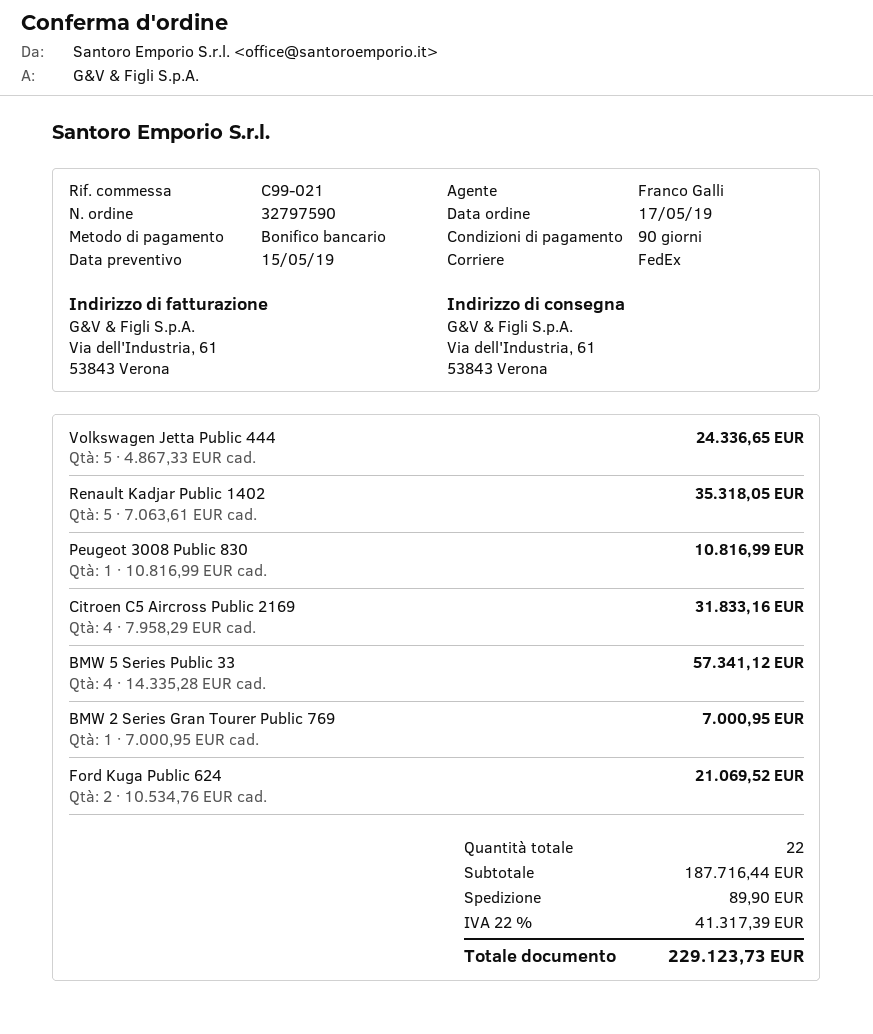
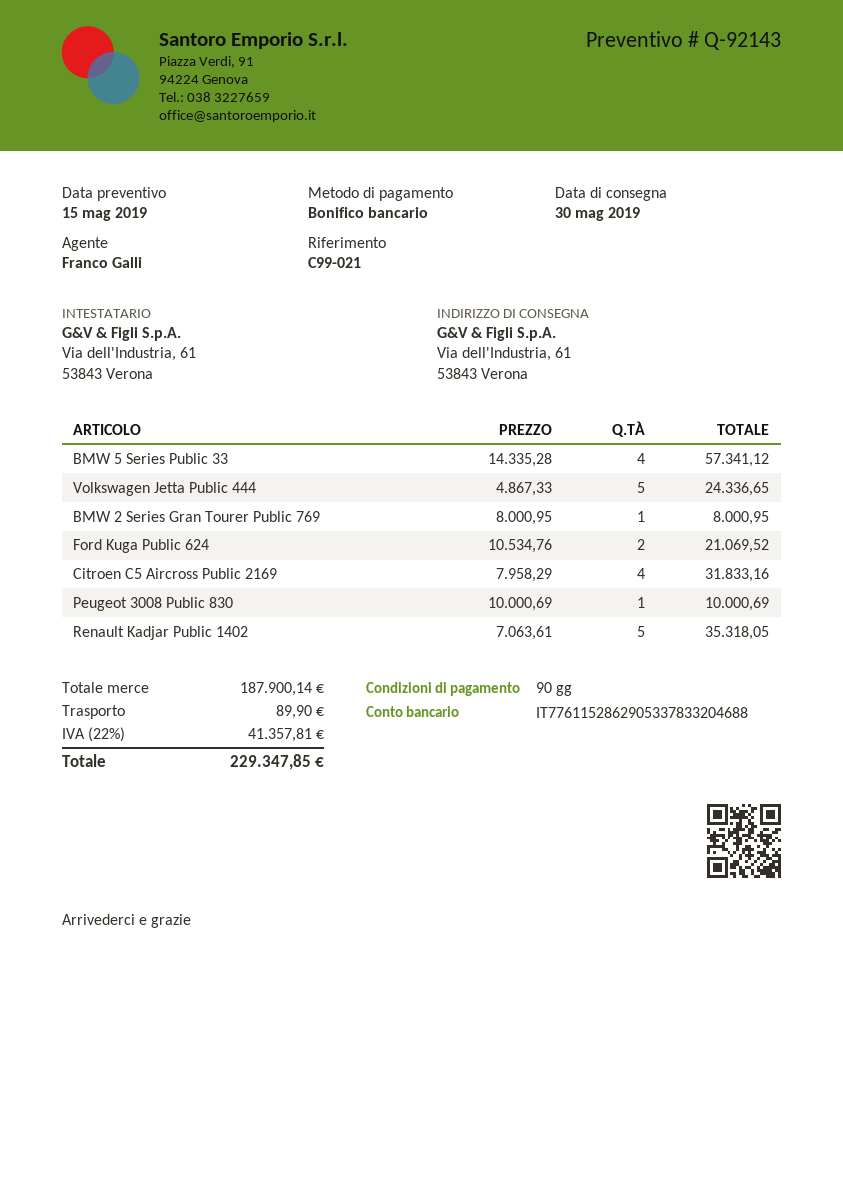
Peugeot 3008 Public 830: 1 x 10816.99 = 10816.99 -> 1 x 10000.69 = 10000.69
BMW 2 Series Gran Tourer Public 769: 1 x 7000.95 = 7000.95 -> 1 x 8000.95 = 8000.95
subtotal: 187716.44 -> 187900.14
tax: 22% = 41317.39 -> 22% = 41357.81
total: 229123.73 -> 229347.85

